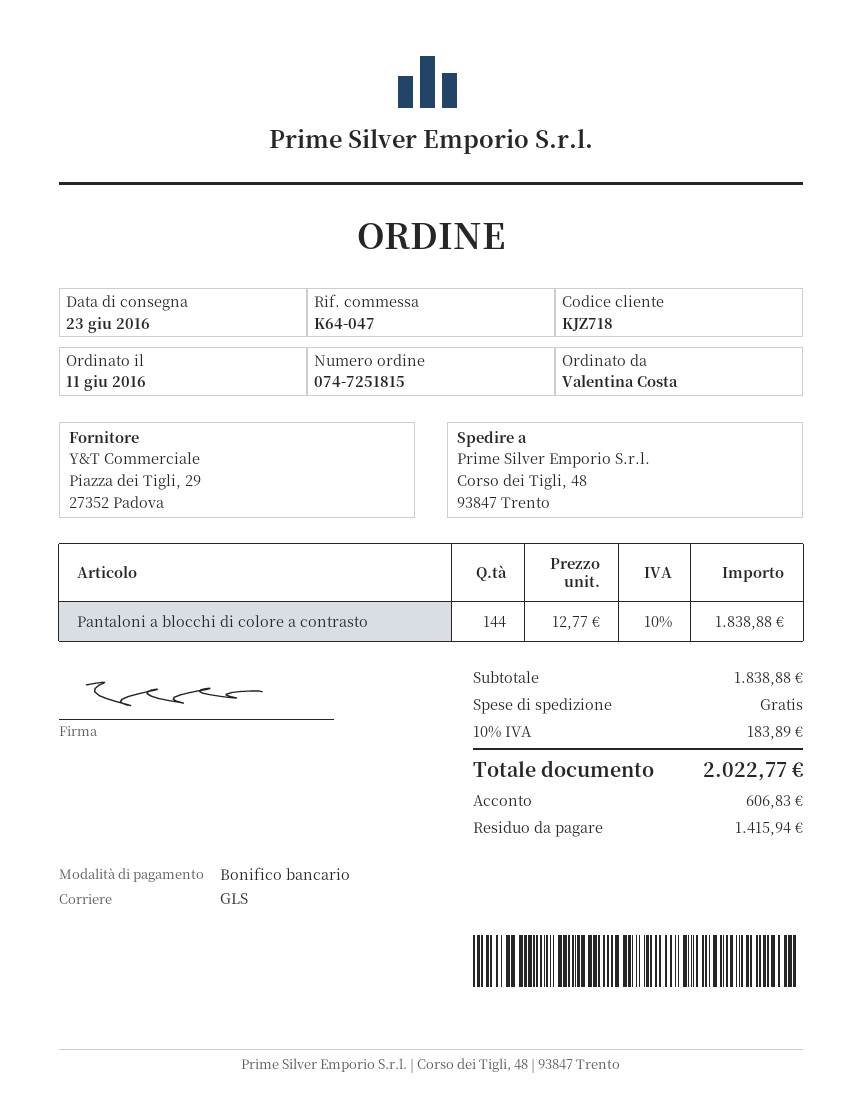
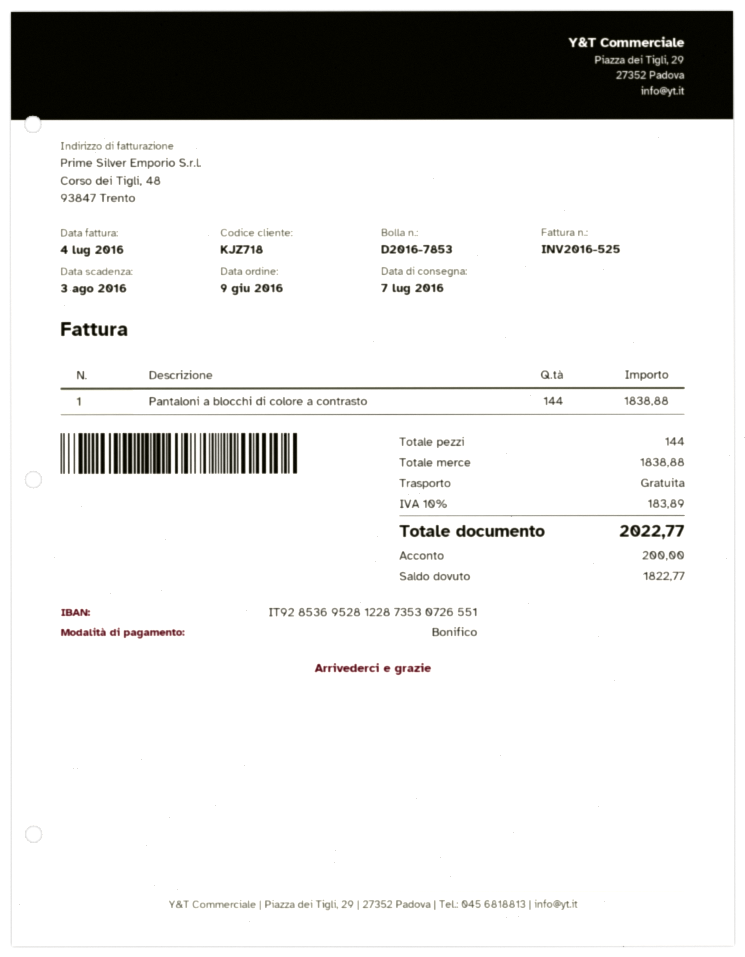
order date: 2016-06-11 -> 2016-06-09
delivery date: 2016-06-23 -> 2016-07-07
deposit: 606.83 -> 200.00
balance: 1415.94 -> 1822.77

